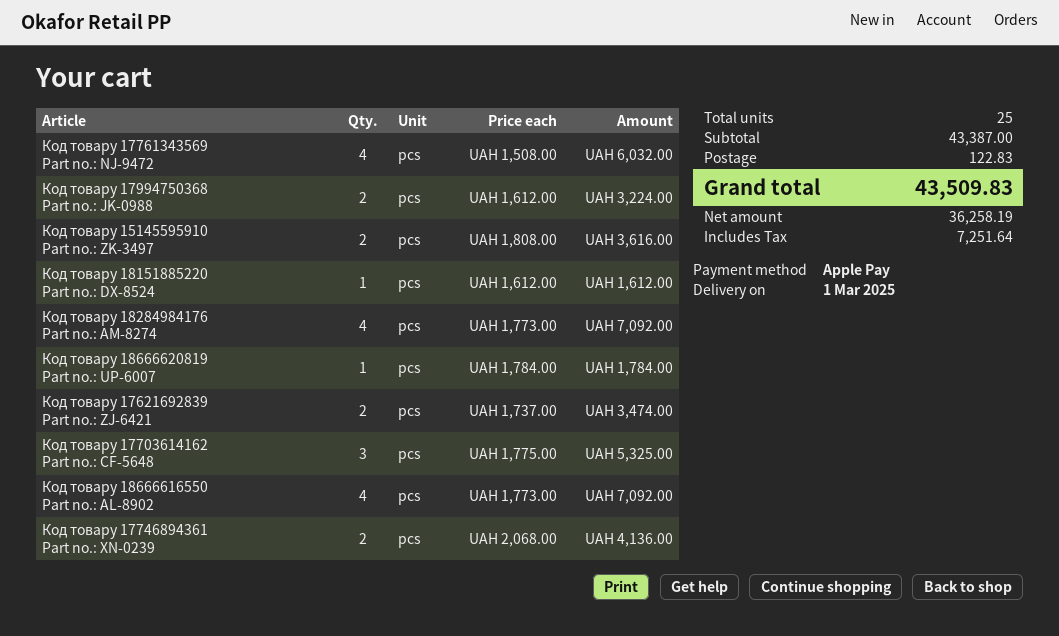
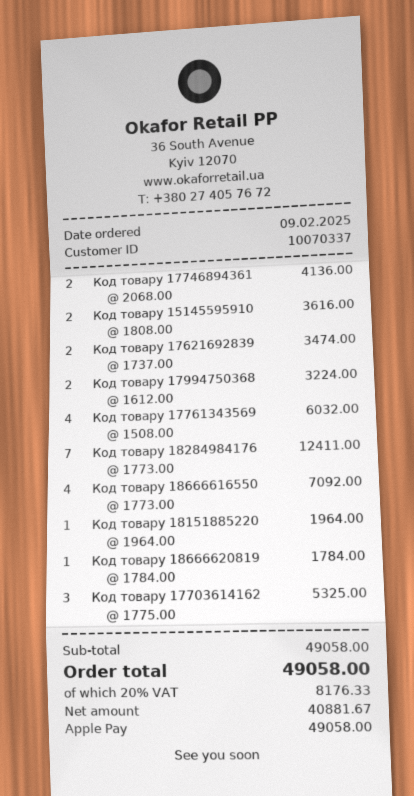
Код товару 18151885220: 1 x 1612.00 = 1612.00 -> 1 x 1964.00 = 1964.00
Код товару 18284984176: 4 x 1773.00 = 7092.00 -> 7 x 1773.00 = 12411.00
subtotal: 43387.00 -> 49058.00
shipping: 122.83 -> none
net: 36258.19 -> 40881.67
tax: 7251.64 -> 8176.33
total: 43509.83 -> 49058.00

